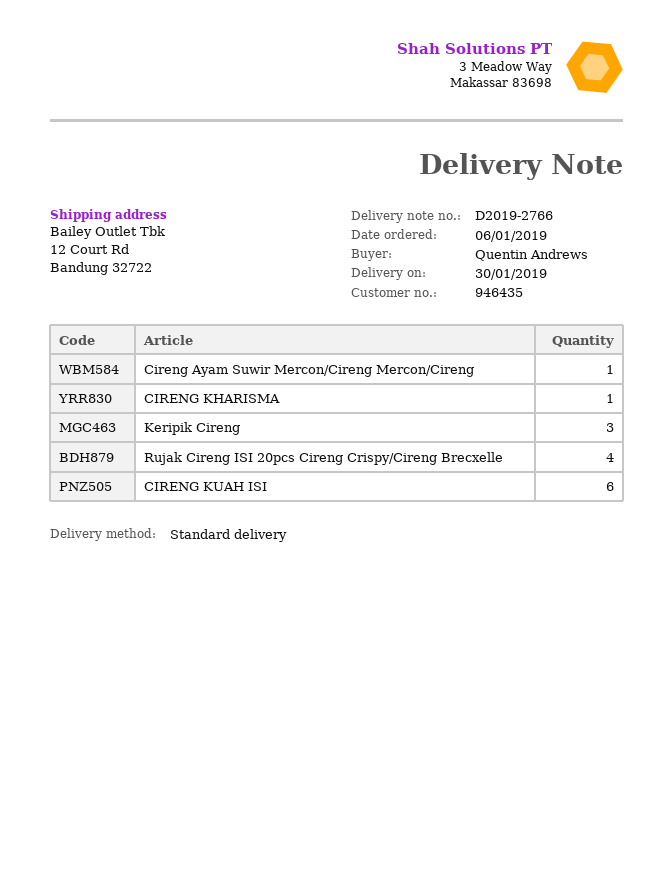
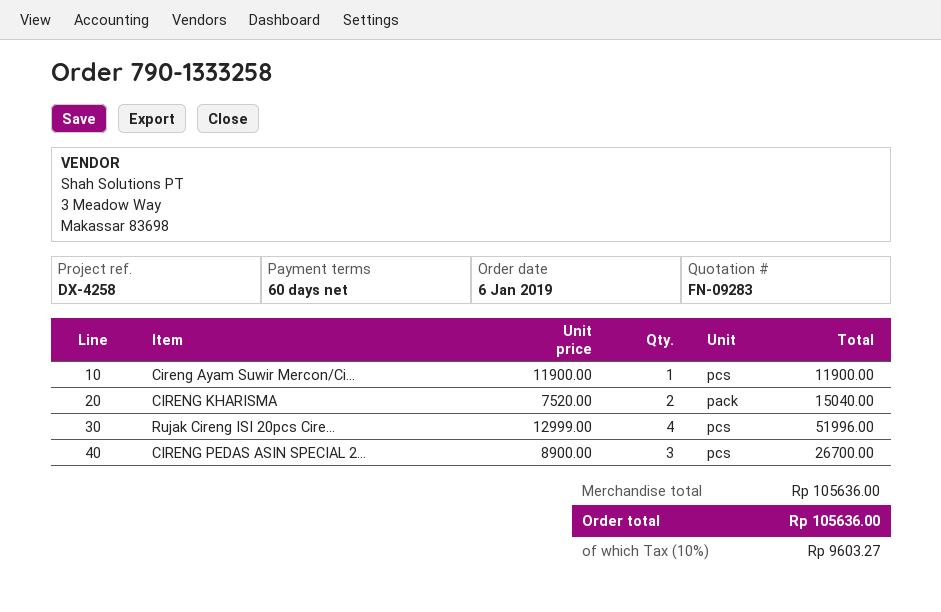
CIRENG KHARISMA: 1 -> 2
Keripik Cireng: 3 -> none
CIRENG KUAH ISI: 6 -> none
CIRENG PEDAS ASIN SPECIAL 2...: none -> 3

